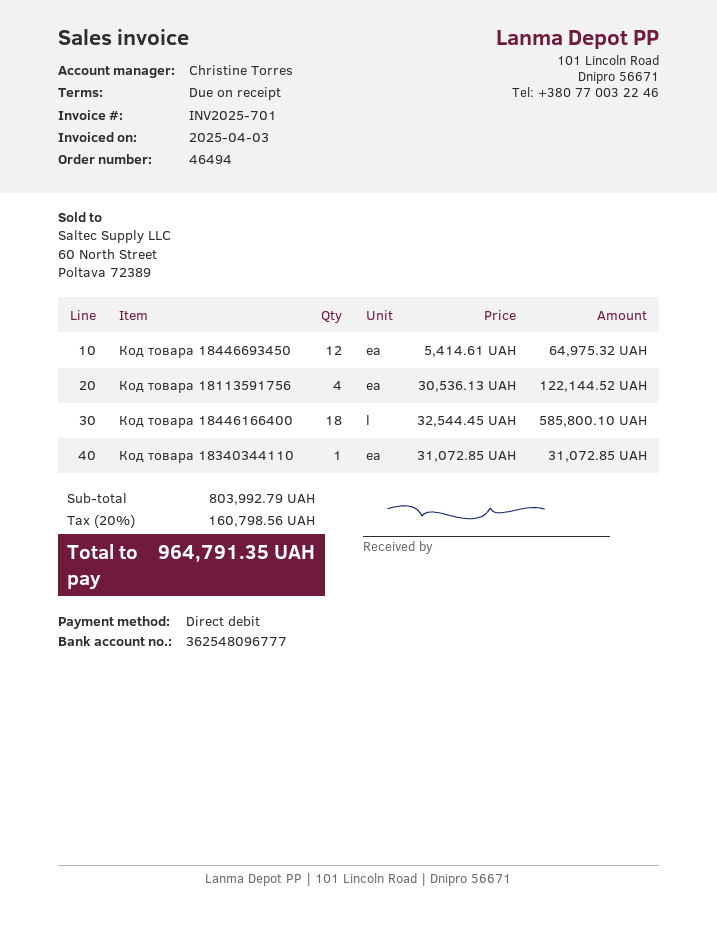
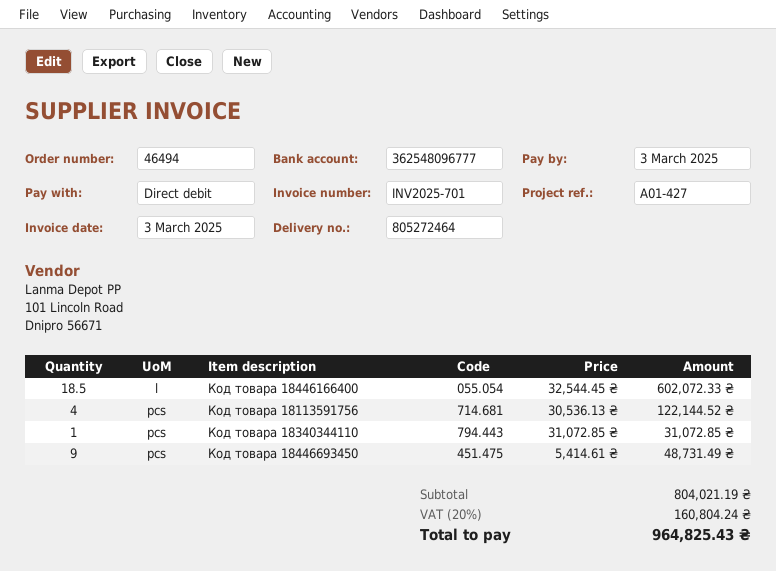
invoice date: 2025-04-03 -> 2025-03-03
Код товара 18446693450: 12 x 5414.61 = 64975.32 -> 9 x 5414.61 = 48731.49
Код товара 18446166400: 18 x 32544.45 = 585800.10 -> 18.5 x 32544.45 = 602072.33
subtotal: 803992.79 -> 804021.19
tax: 20% = 160798.56 -> 20% = 160804.24
total: 964791.35 -> 964825.43

